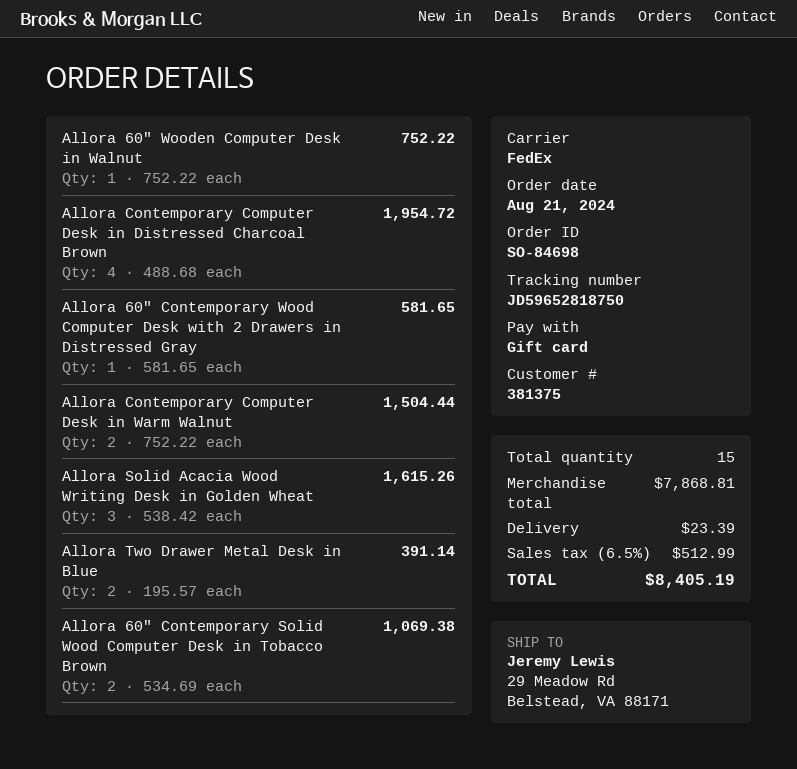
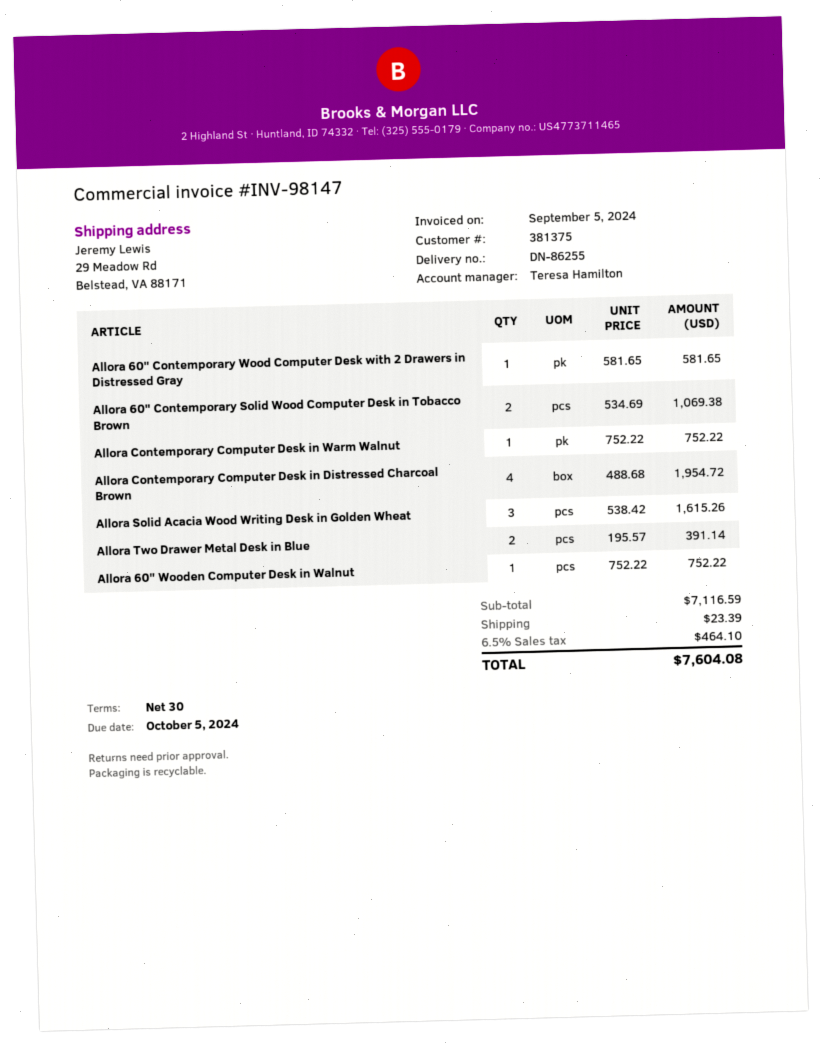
Allora Contemporary Computer Desk in Warm Walnut: 2 x 752.22 = 1504.44 -> 1 x 752.22 = 752.22
subtotal: 7868.81 -> 7116.59
tax: 6.5% = 512.99 -> 6.5% = 464.10
total: 8405.19 -> 7604.08

